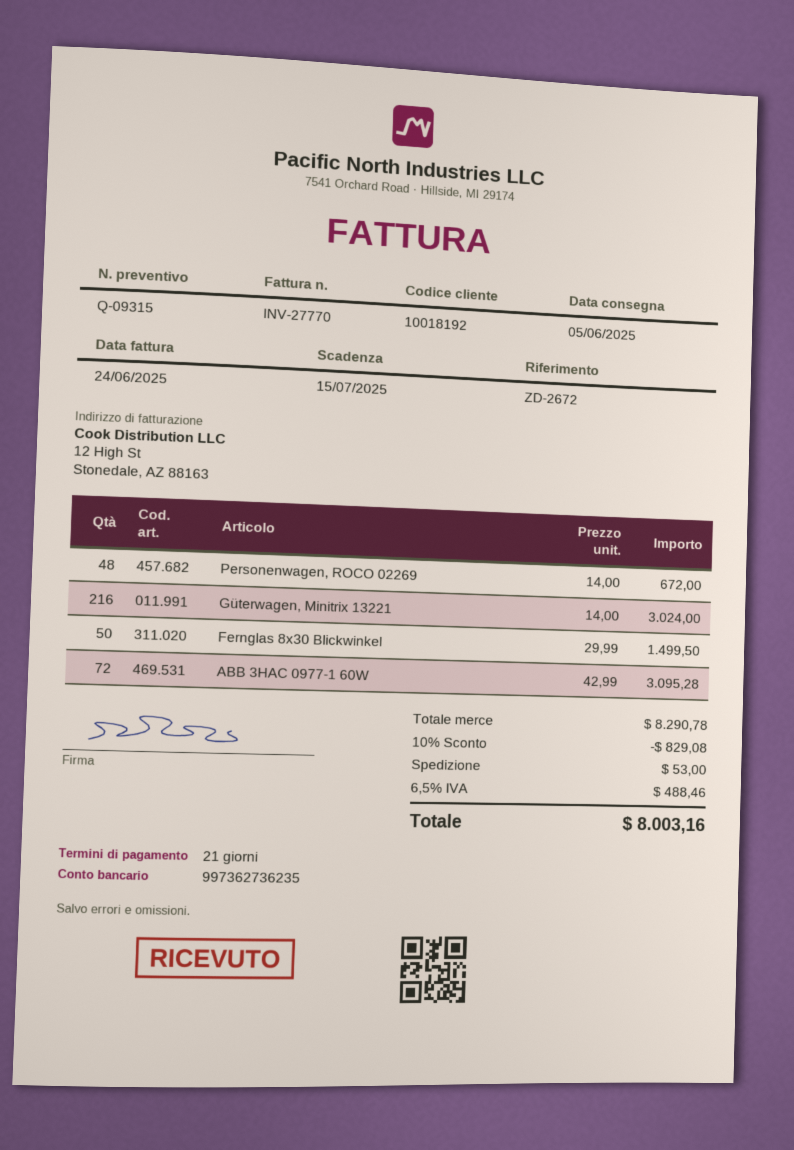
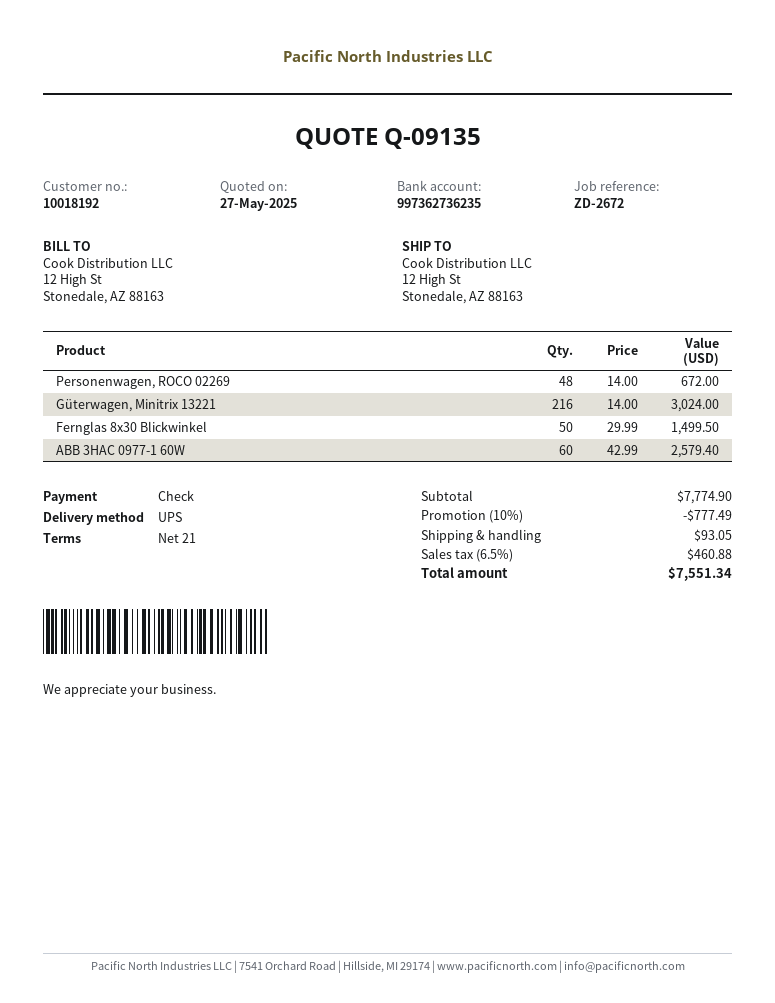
quote number: Q-09315 -> Q-09135
ABB 3HAC 0977-1 60W: 72 x 42.99 = 3095.28 -> 60 x 42.99 = 2579.40
subtotal: 8290.78 -> 7774.90
discount: 10% = 829.08 -> 10% = 777.49
shipping: 53.00 -> 93.05
tax: 6.5% = 488.46 -> 6.5% = 460.88
total: 8003.16 -> 7551.34

